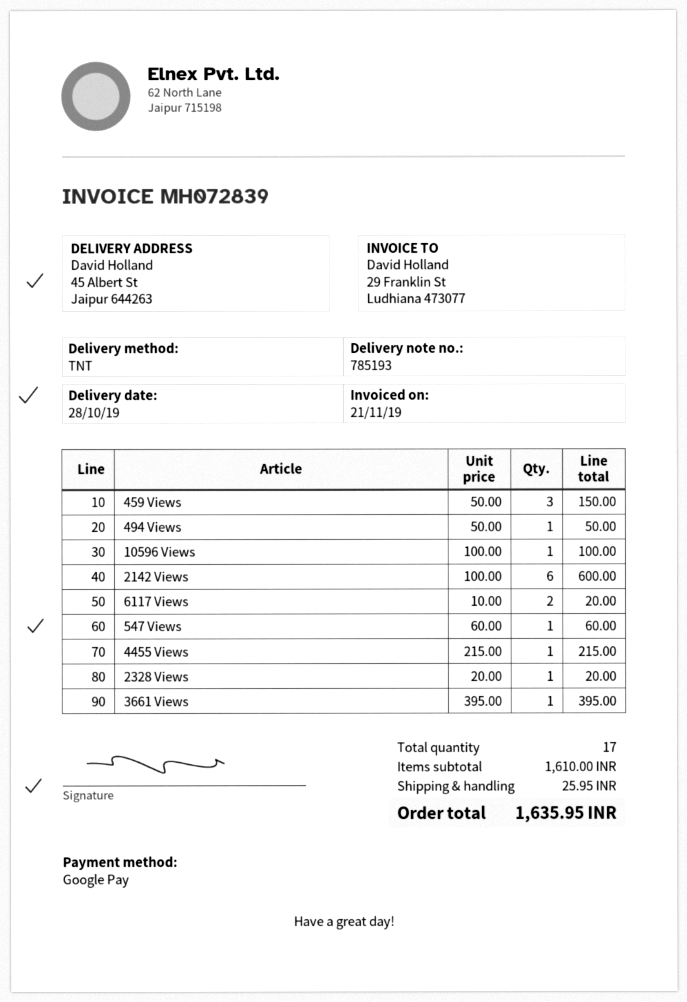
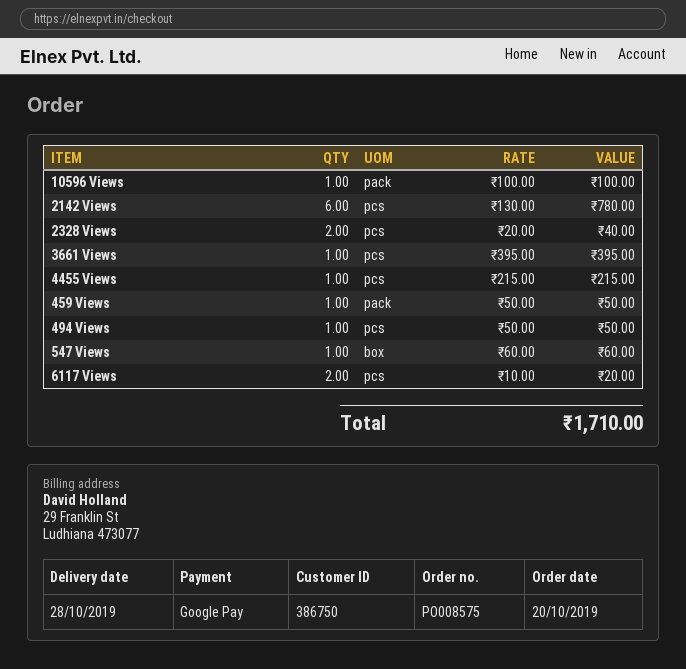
459 Views: 3 x 50.00 = 150.00 -> 1 x 50.00 = 50.00
2142 Views: 6 x 100.00 = 600.00 -> 6 x 130.00 = 780.00
2328 Views: 1 x 20.00 = 20.00 -> 2 x 20.00 = 40.00
shipping: 25.95 -> none
total: 1635.95 -> 1710.00

